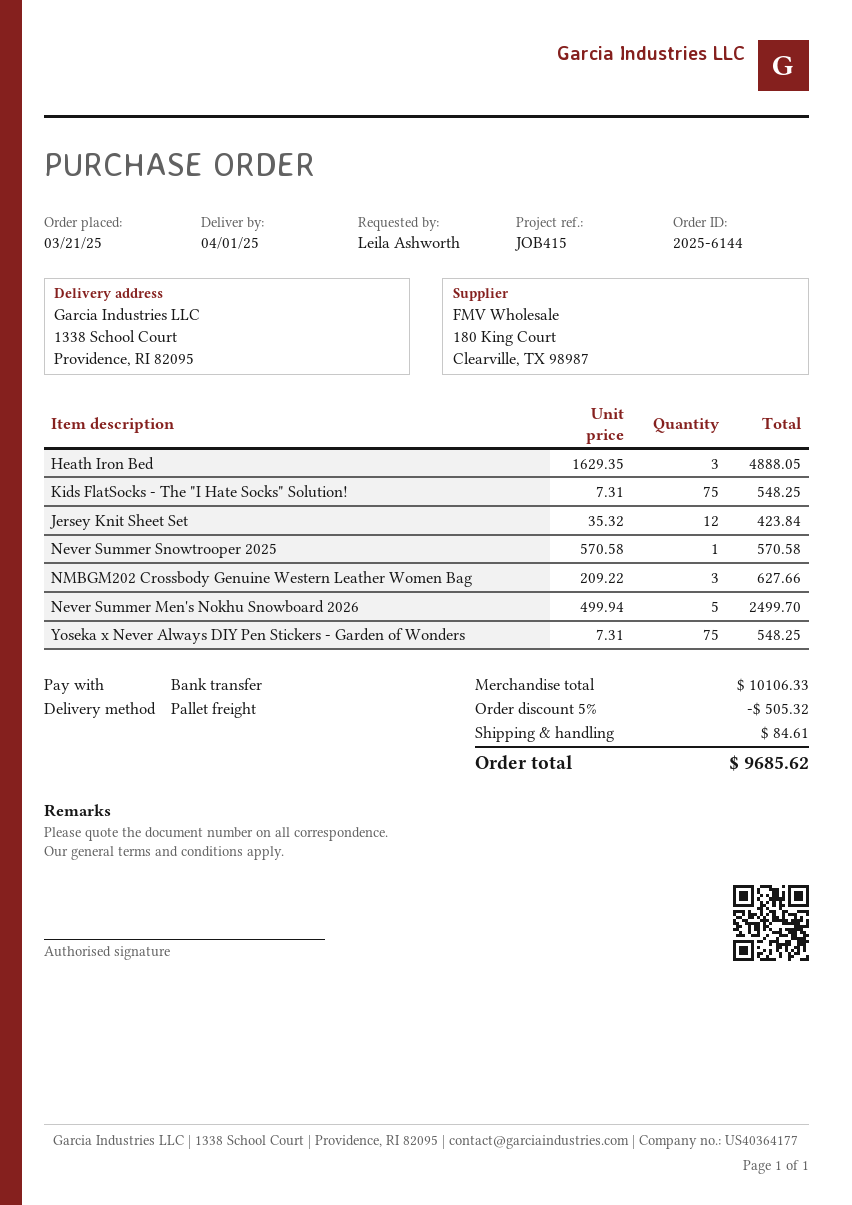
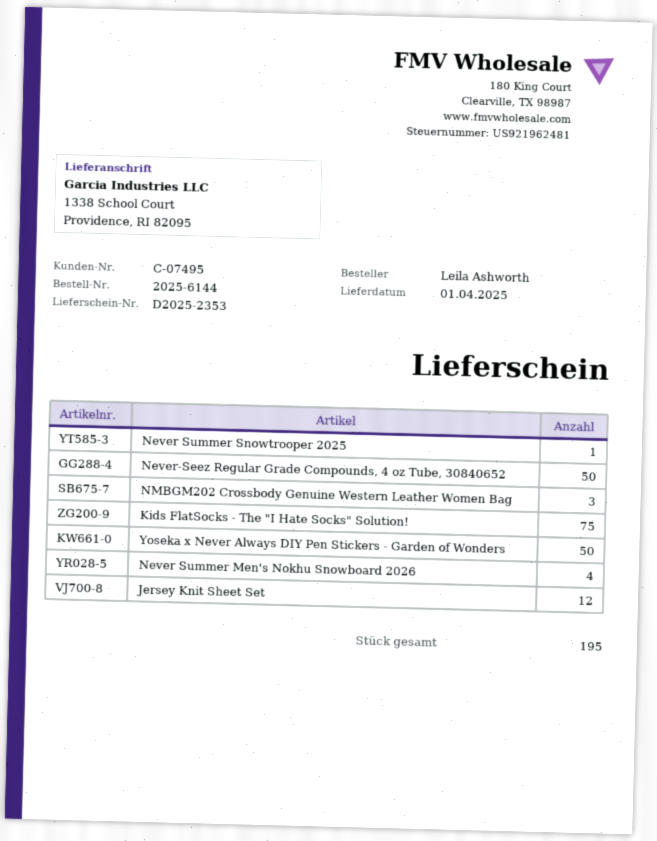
Heath Iron Bed: 3 -> none
Never Summer Men's Nokhu Snowboard 2026: 5 -> 4
Yoseka x Never Always DIY Pen Stickers - Garden of Wonders: 75 -> 50
Never-Seez Regular Grade Compounds, 4 oz Tube, 30840652: none -> 50

